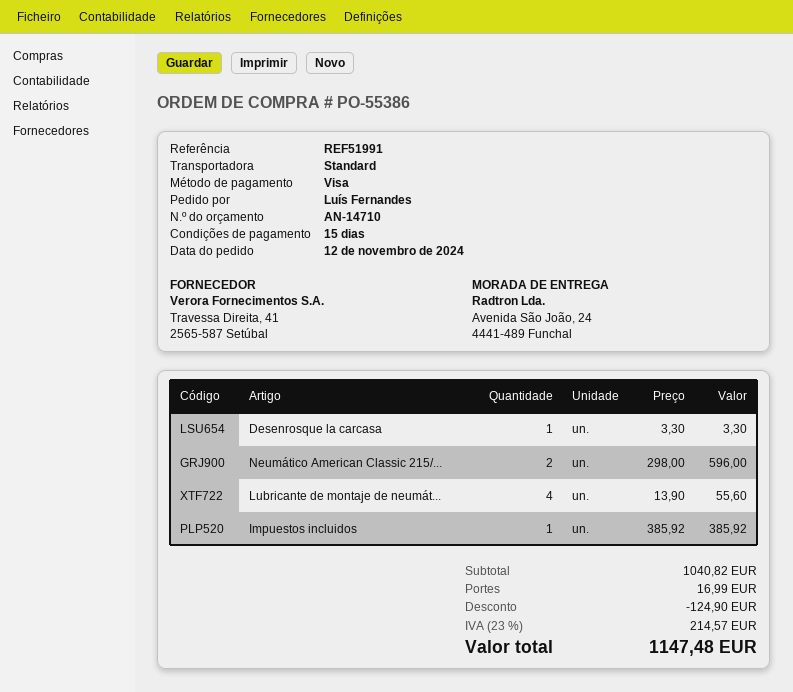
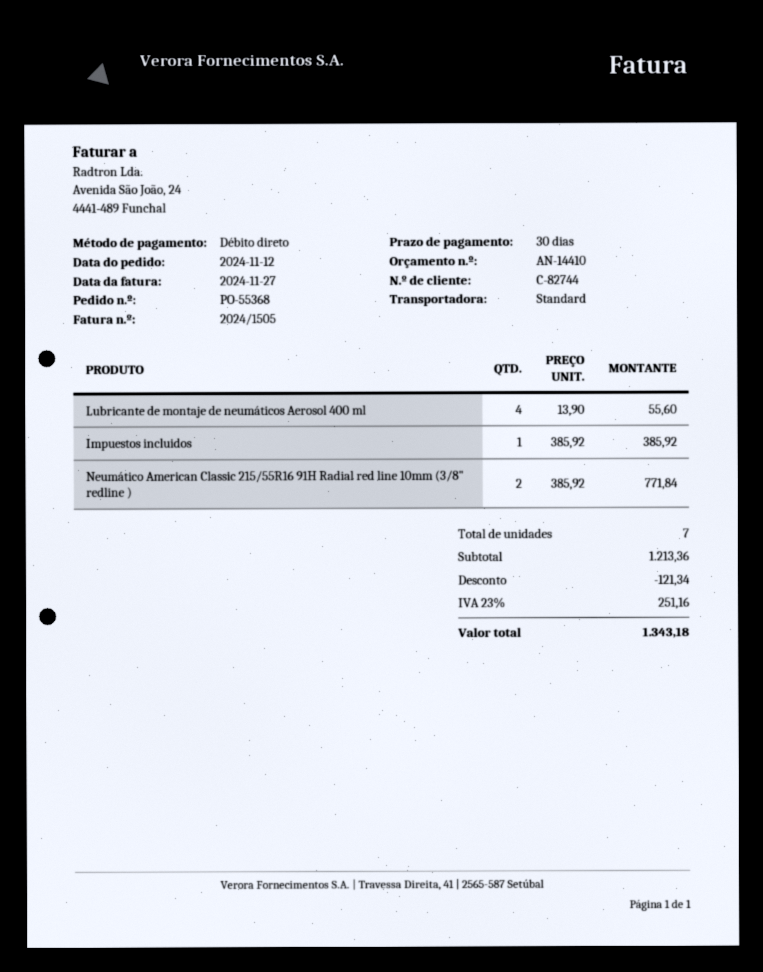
quote number: AN-14710 -> AN-14410
order number: PO-55386 -> PO-55368
payment terms: 15 days -> 30 days
payment method: Visa -> direct debit
Desenrosque la carcasa: 1 x 3.30 = 3.30 -> none
Neumático American Classic 215/...: 2 x 298.00 = 596.00 -> 2 x 385.92 = 771.84
subtotal: 1040.82 -> 1213.36
discount: 124.90 -> 121.34
shipping: 16.99 -> none
tax: 23% = 214.57 -> 23% = 251.16
total: 1147.48 -> 1343.18

